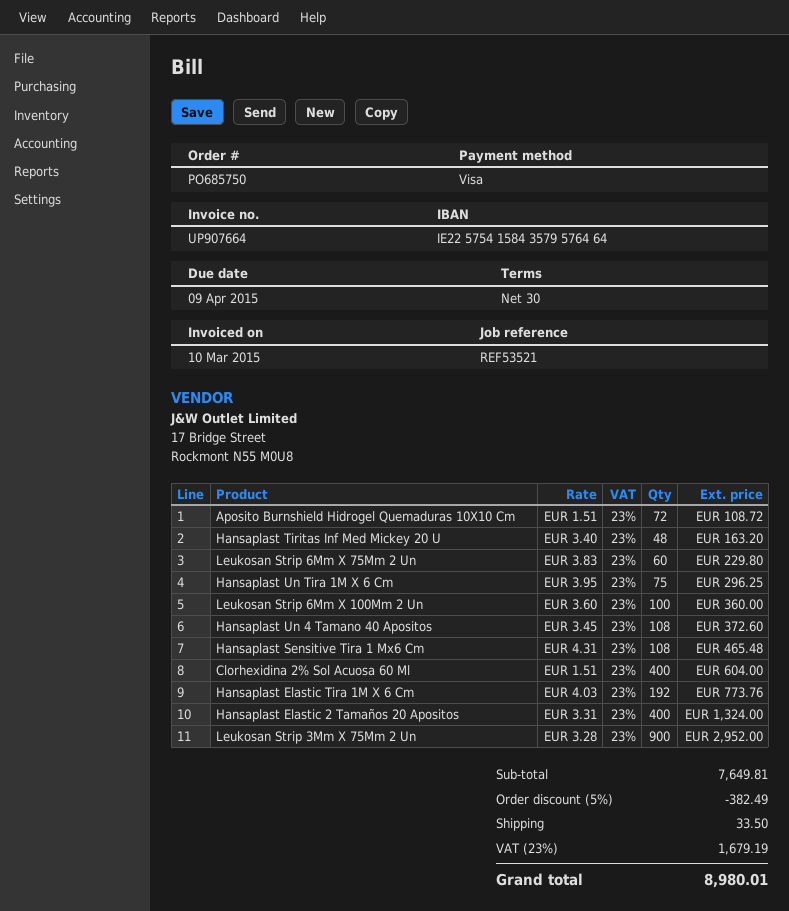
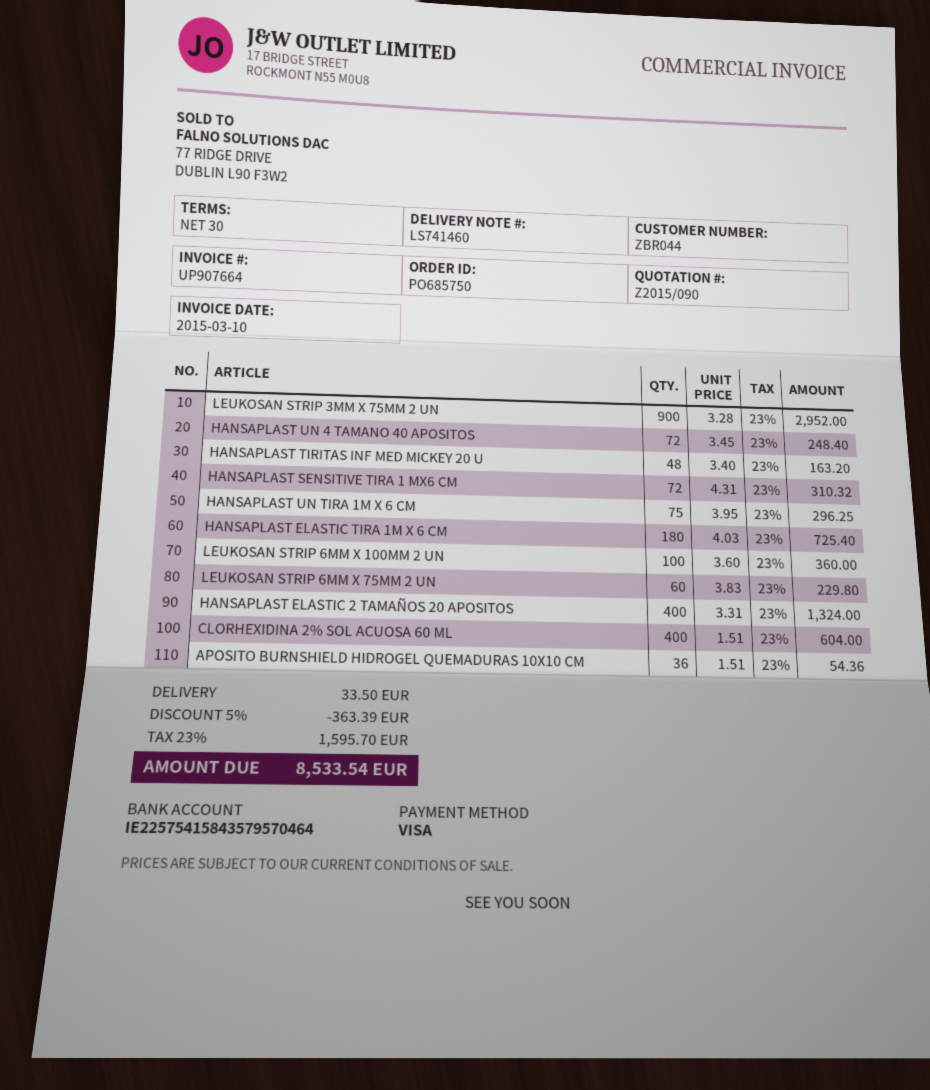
bank account: IE22575415843579576464 -> IE22575415843579570464
Aposito Burnshield Hidrogel Quemaduras 10X10 Cm: 72 x 1.51 = 108.72 -> 36 x 1.51 = 54.36
Hansaplast Un 4 Tamano 40 Apositos: 108 x 3.45 = 372.60 -> 72 x 3.45 = 248.40
Hansaplast Sensitive Tira 1 Mx6 Cm: 108 x 4.31 = 465.48 -> 72 x 4.31 = 310.32
Hansaplast Elastic Tira 1M X 6 Cm: 192 x 4.03 = 773.76 -> 180 x 4.03 = 725.40
discount: 5% = 382.49 -> 5% = 363.39
tax: 23% = 1679.19 -> 23% = 1595.70
total: 8980.01 -> 8533.54

